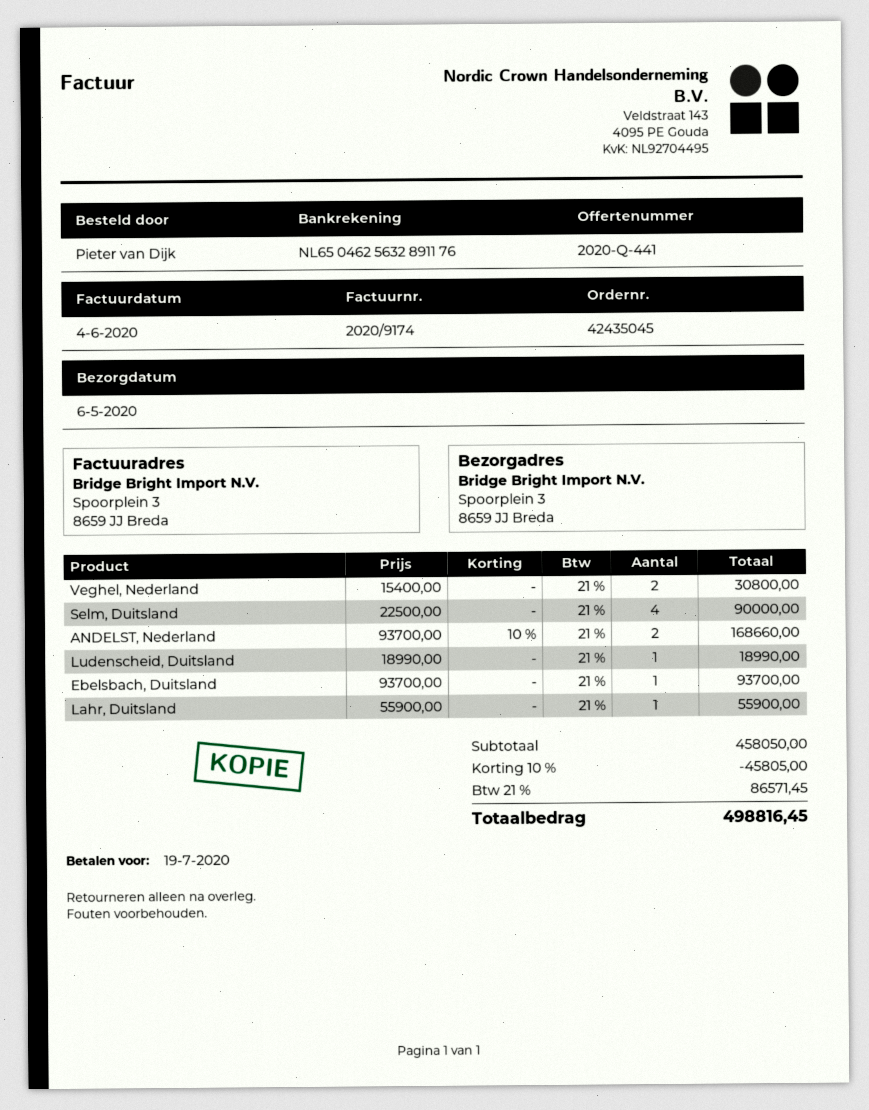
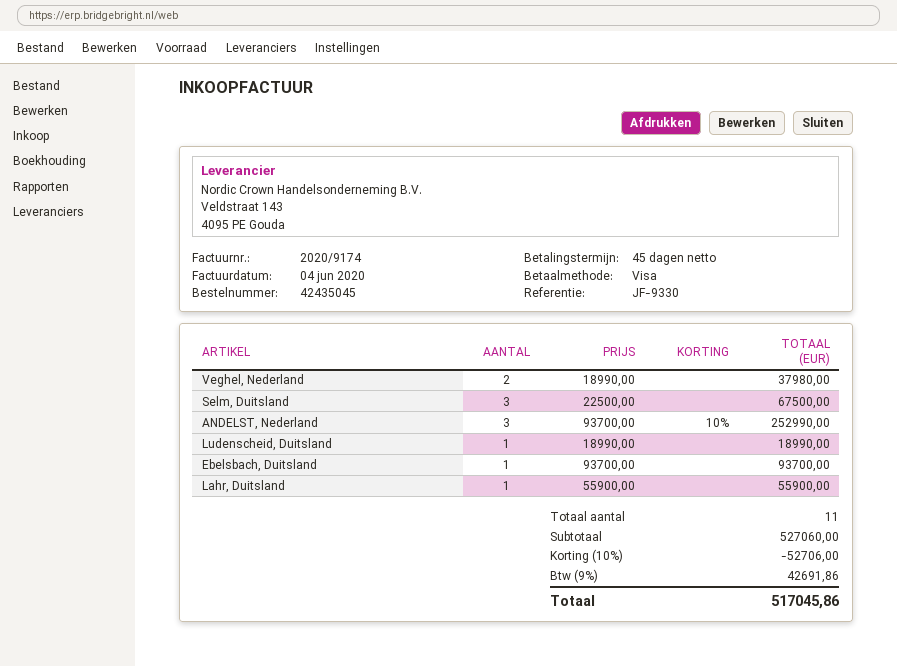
Veghel, Nederland: 2 x 15400.00 = 30800.00 -> 2 x 18990.00 = 37980.00
Selm, Duitsland: 4 x 22500.00 = 90000.00 -> 3 x 22500.00 = 67500.00
ANDELST, Nederland: 2 x 93700.00 - 10% = 168660.00 -> 3 x 93700.00 - 10% = 252990.00
subtotal: 458050.00 -> 527060.00
discount: 10% = 45805.00 -> 10% = 52706.00
tax: 21% = 86571.45 -> 9% = 42691.86
total: 498816.45 -> 517045.86

